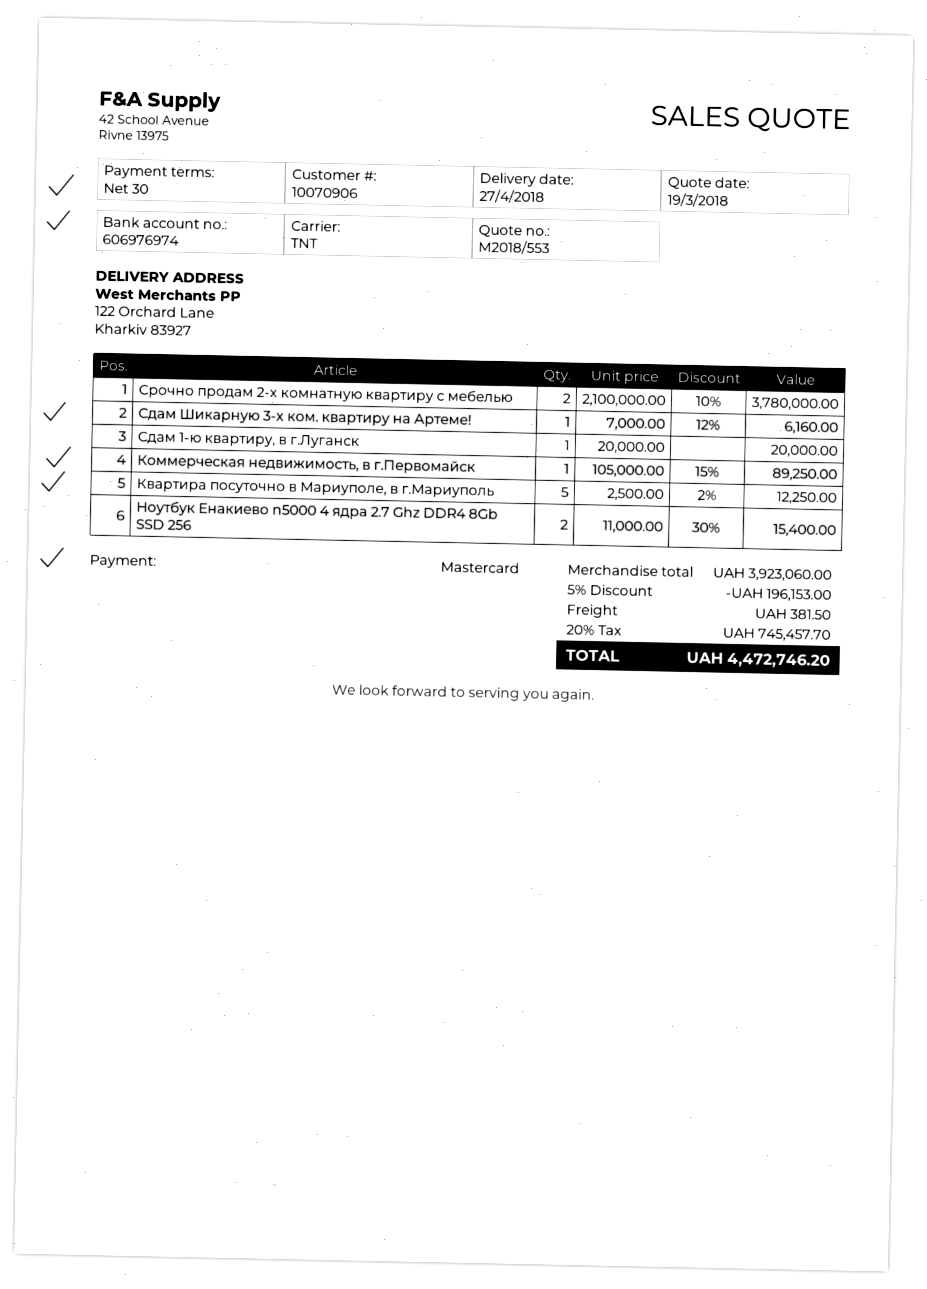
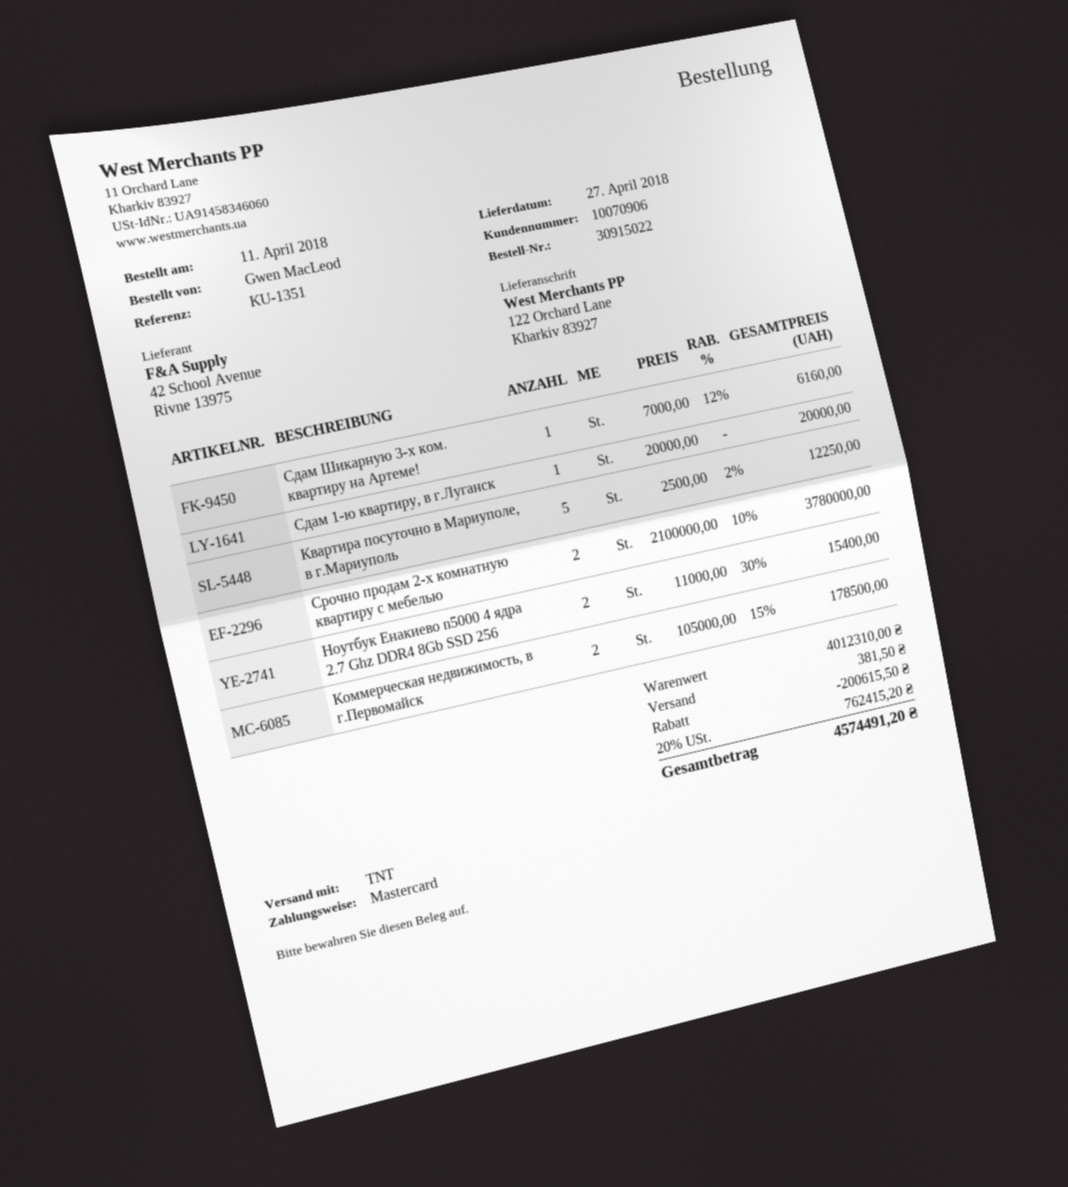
Коммерческая недвижимость, в г.Первомайск: 1 x 105000.00 - 15% = 89250.00 -> 2 x 105000.00 - 15% = 178500.00
subtotal: 3923060.00 -> 4012310.00
discount: 196153.00 -> 200615.50
tax: 20% = 745457.70 -> 20% = 762415.20
total: 4472746.20 -> 4574491.20

